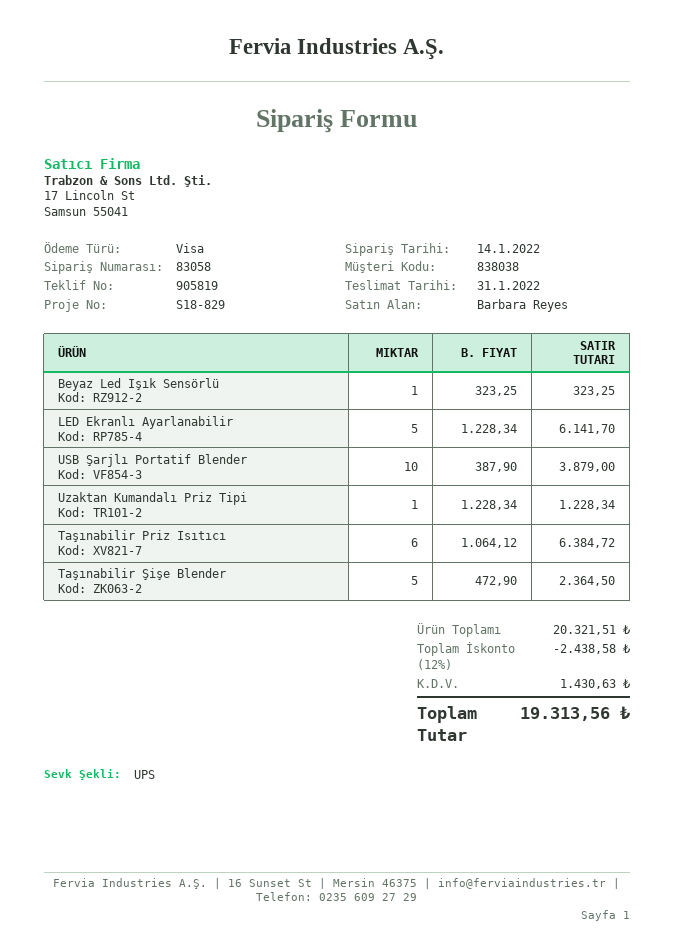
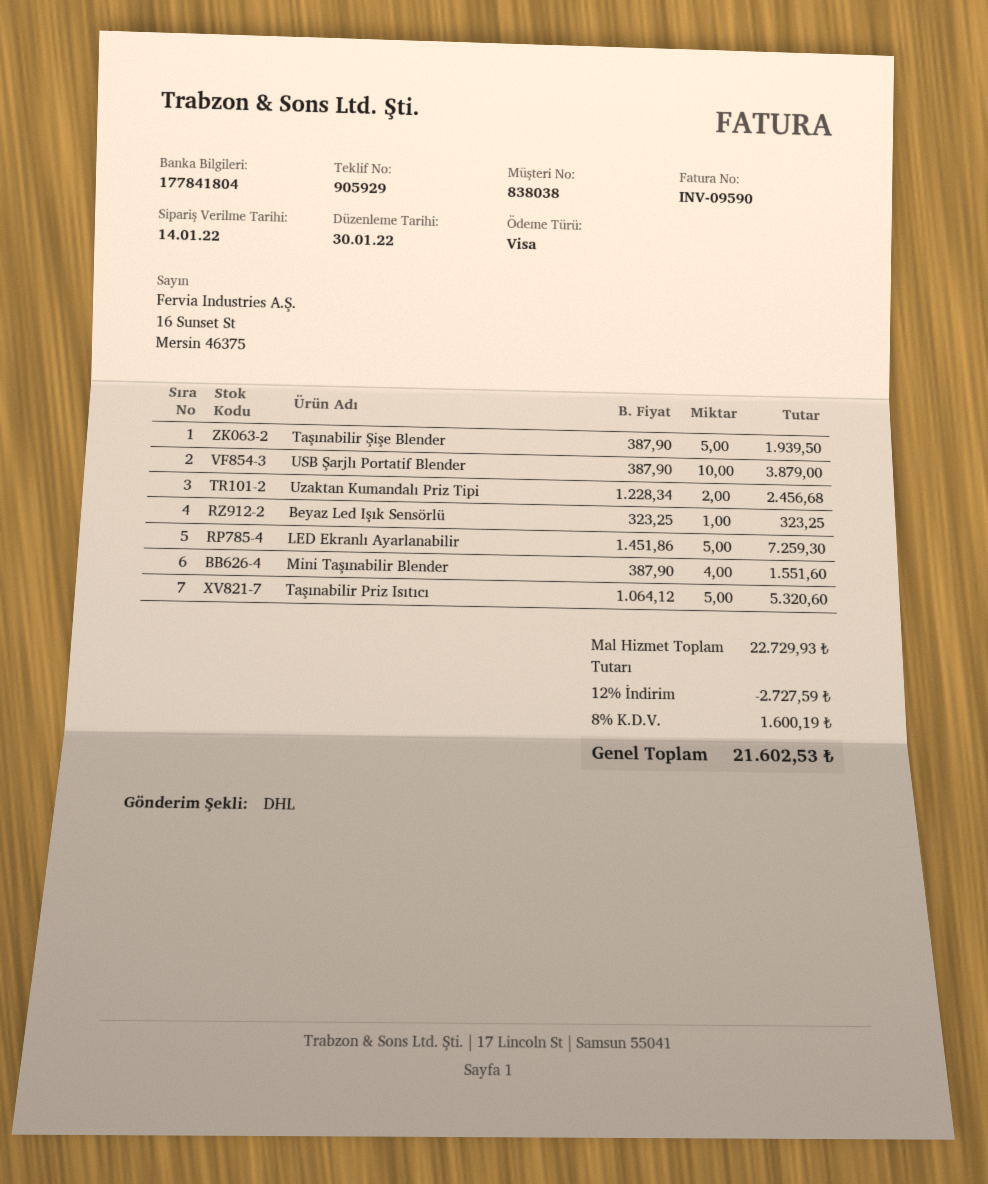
quote number: 905819 -> 905929
shipping method: UPS -> DHL
LED Ekranlı Ayarlanabilir: 5 x 1228.34 = 6141.70 -> 5 x 1451.86 = 7259.30
Uzaktan Kumandalı Priz Tipi: 1 x 1228.34 = 1228.34 -> 2 x 1228.34 = 2456.68
Taşınabilir Priz Isıtıcı: 6 x 1064.12 = 6384.72 -> 5 x 1064.12 = 5320.60
Taşınabilir Şişe Blender: 5 x 472.90 = 2364.50 -> 5 x 387.90 = 1939.50
Mini Taşınabilir Blender: none -> 4 x 387.90 = 1551.60
subtotal: 20321.51 -> 22729.93
discount: 12% = 2438.58 -> 12% = 2727.59
tax: 1430.63 -> 1600.19
total: 19313.56 -> 21602.53

